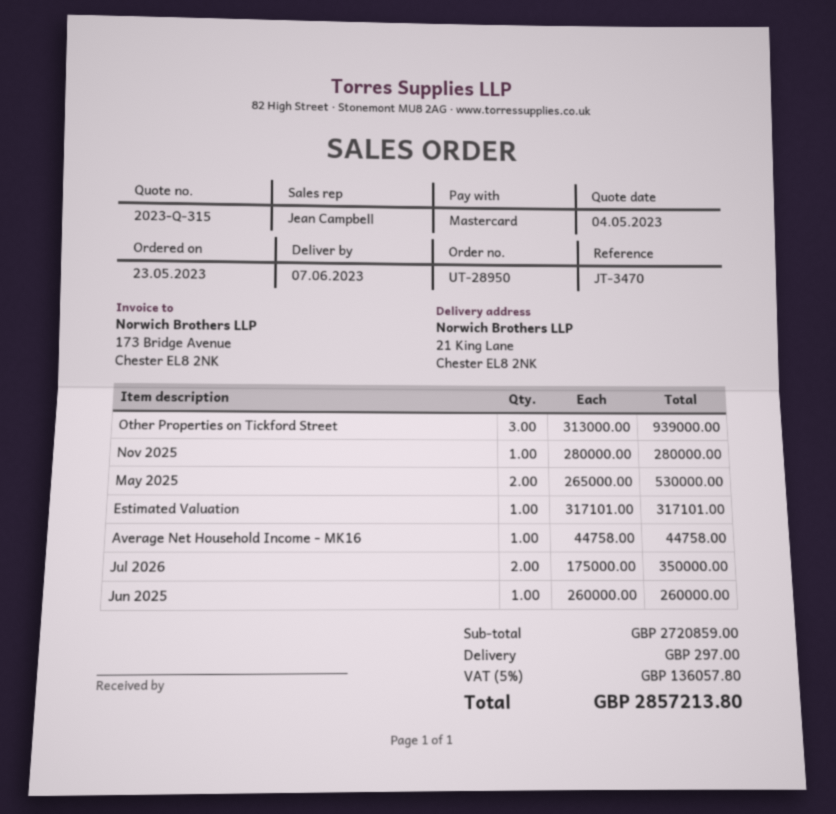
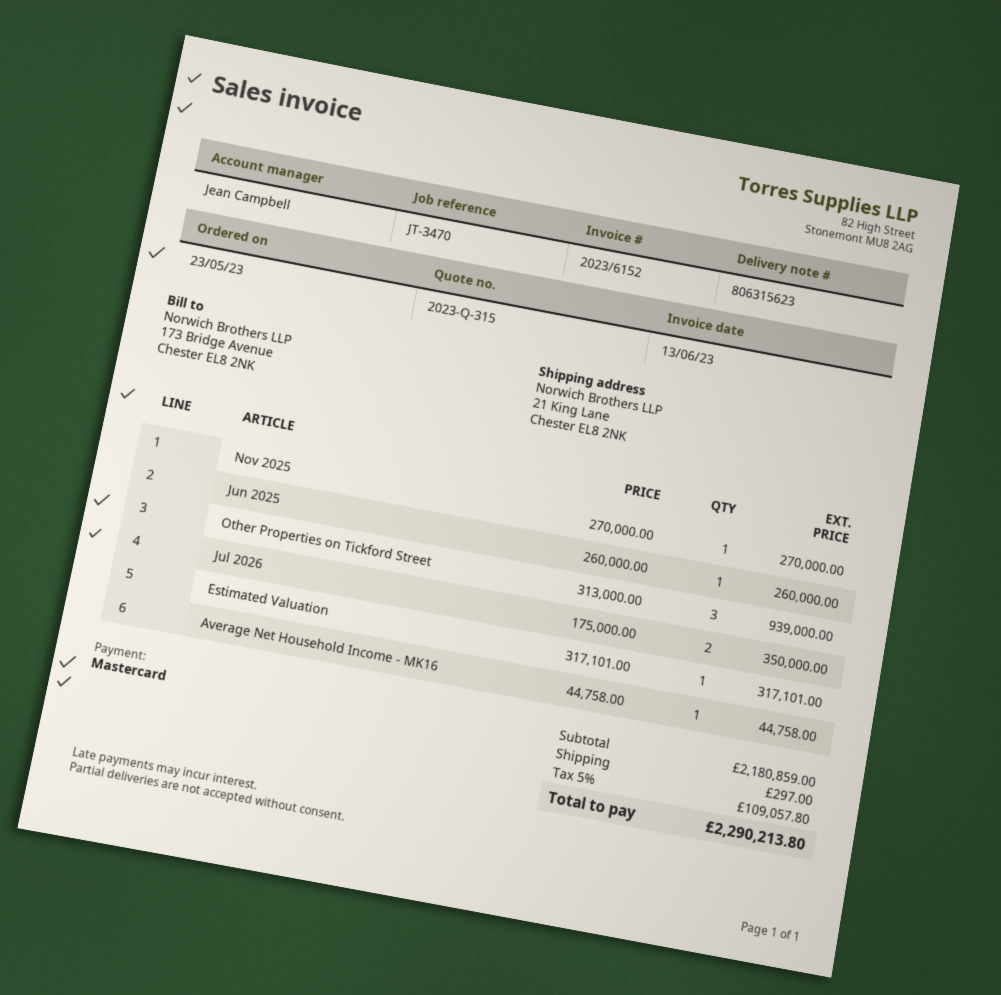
Nov 2025: 1 x 280000.00 = 280000.00 -> 1 x 270000.00 = 270000.00
May 2025: 2 x 265000.00 = 530000.00 -> none
subtotal: 2720859.00 -> 2180859.00
tax: 5% = 136057.80 -> 5% = 109057.80
total: 2857213.80 -> 2290213.80

